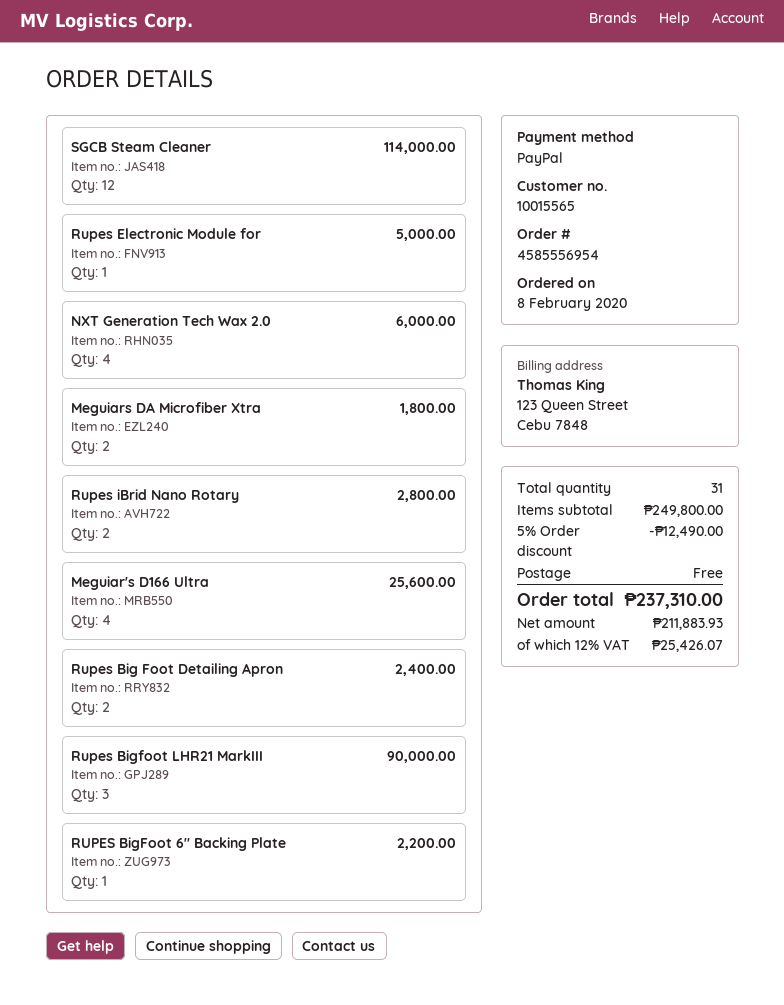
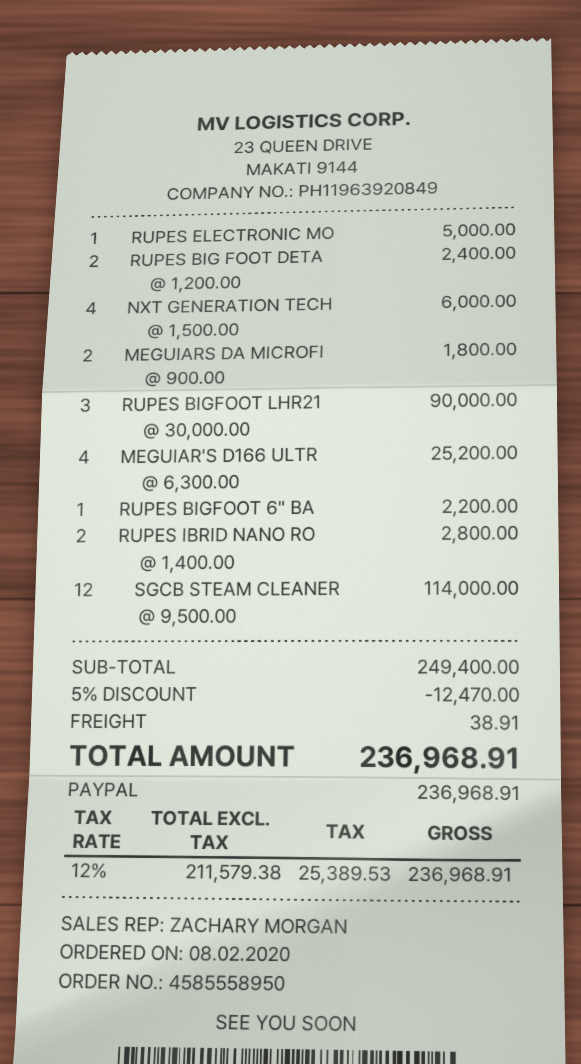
order number: 4585556954 -> 4585558950
Meguiar's D166 Ultra: 4 for 25600.00 -> 4 for 25200.00
subtotal: 249800.00 -> 249400.00
discount: 5% = 12490.00 -> 5% = 12470.00
shipping: 0.00 -> 38.91
net: 211883.93 -> 211579.38
tax: 12% = 25426.07 -> 12% = 25389.53
total: 237310.00 -> 236968.91

